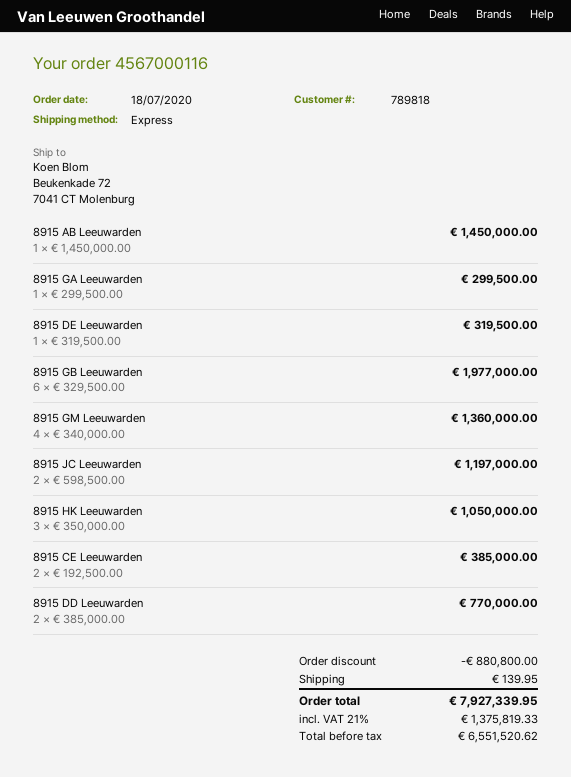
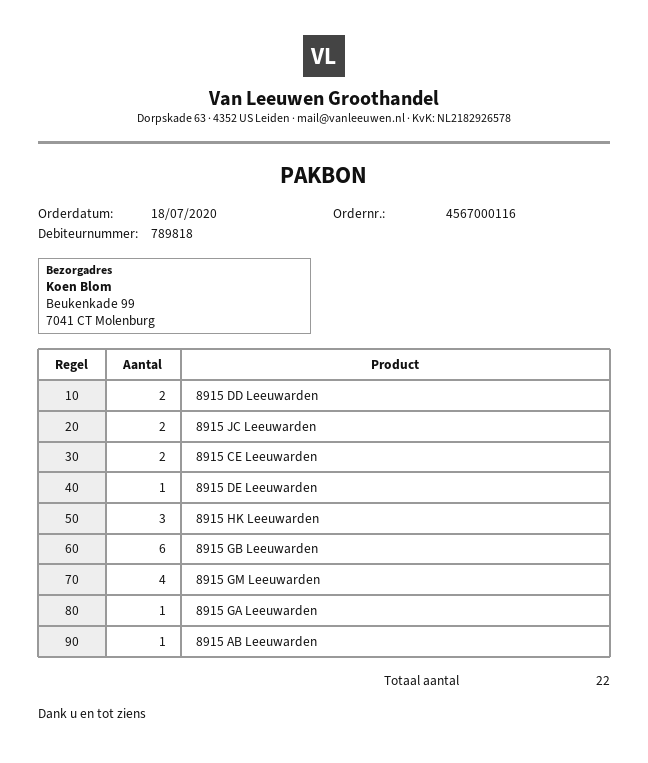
ship to: Beukenkade 72, 7041 CT Molenburg -> Beukenkade 99, 7041 CT Molenburg

